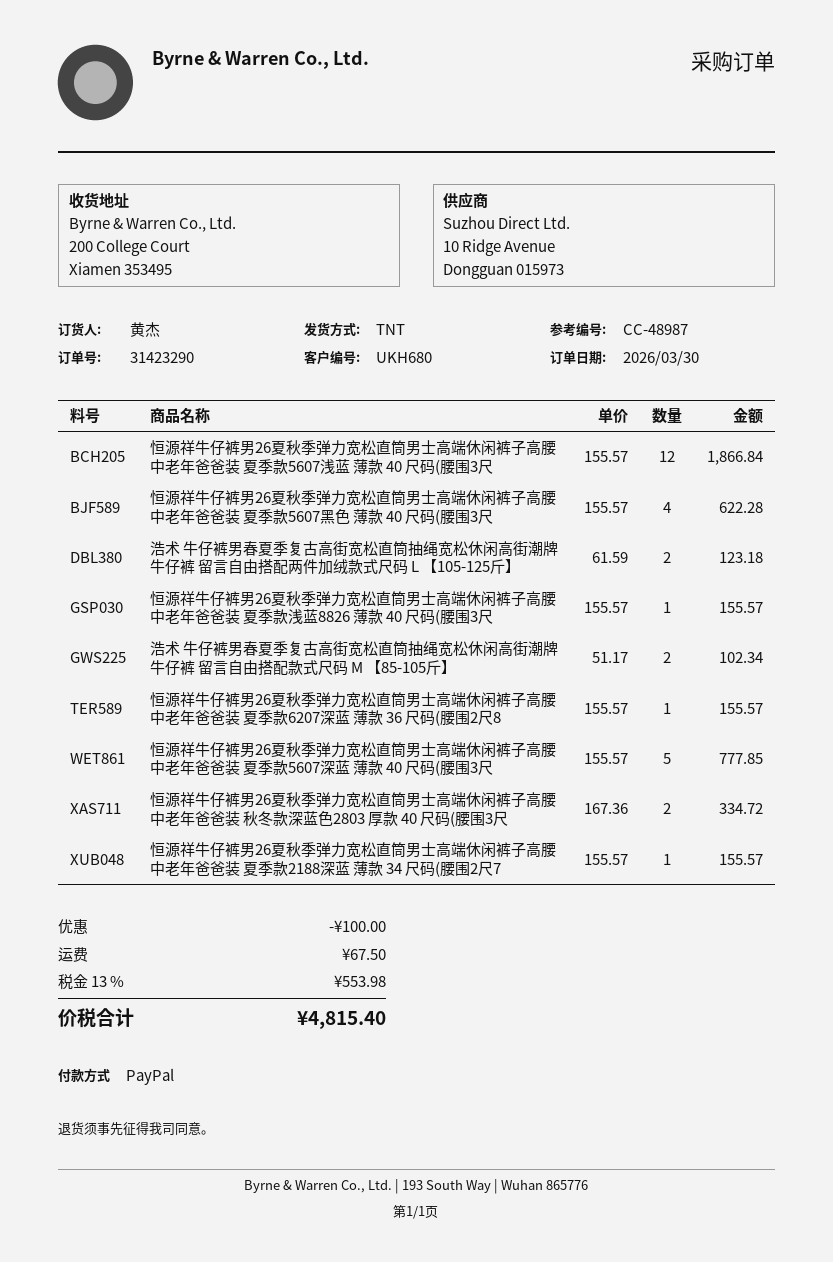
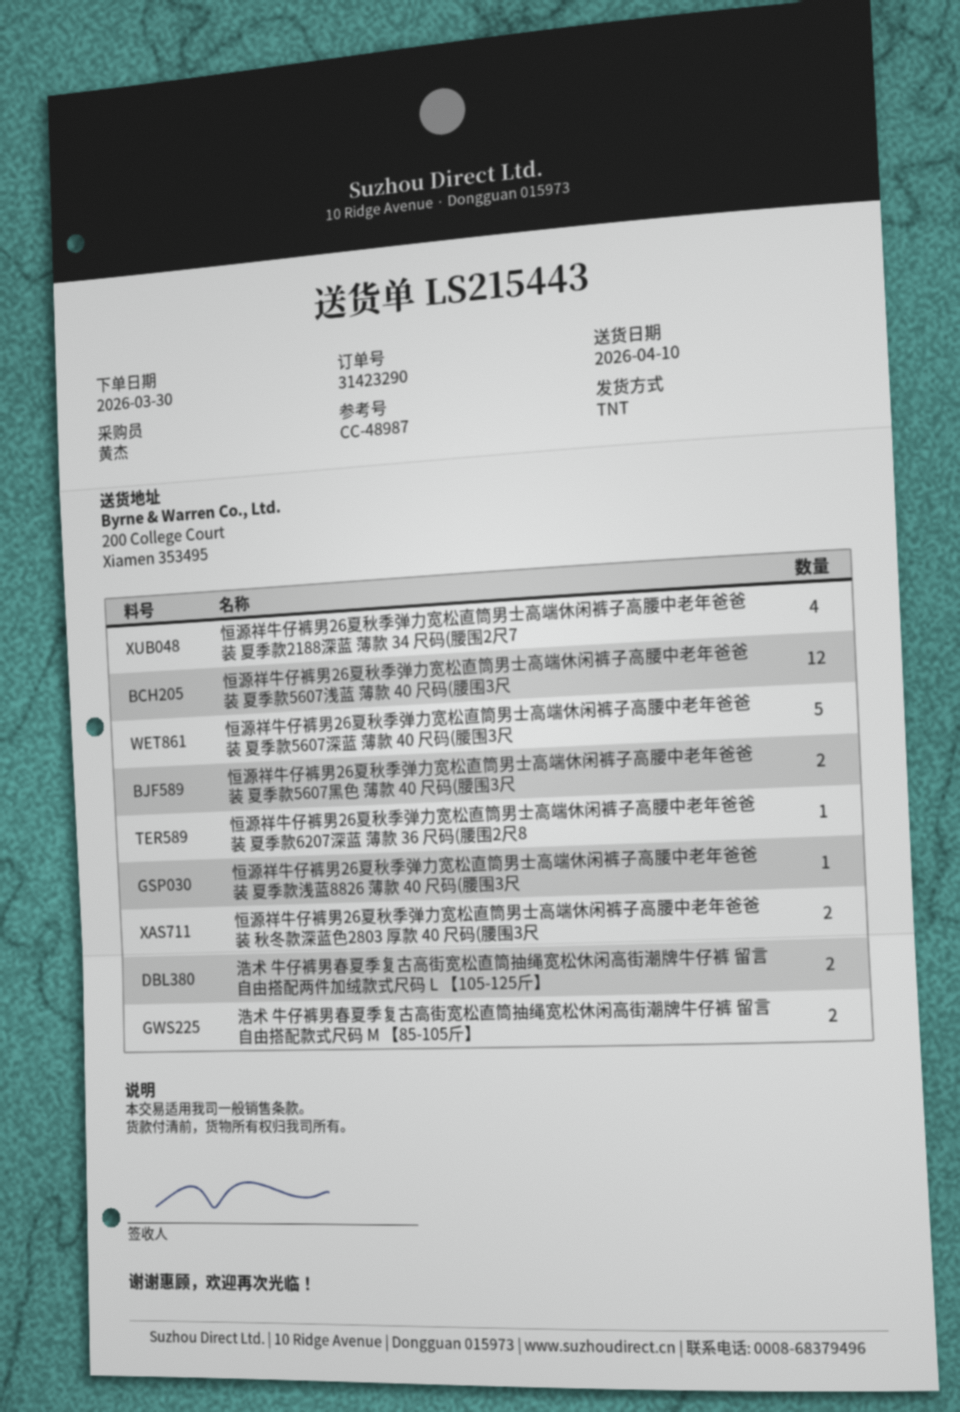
恒源祥牛仔裤男26夏秋季弹力宽松直筒男士高端休闲裤子高腰中老年爸爸装 夏季款5607黑色 薄款 40 尺码(腰围3尺: 4 -> 2
恒源祥牛仔裤男26夏秋季弹力宽松直筒男士高端休闲裤子高腰中老年爸爸装 夏季款2188深蓝 薄款 34 尺码(腰围2尺7: 1 -> 4

